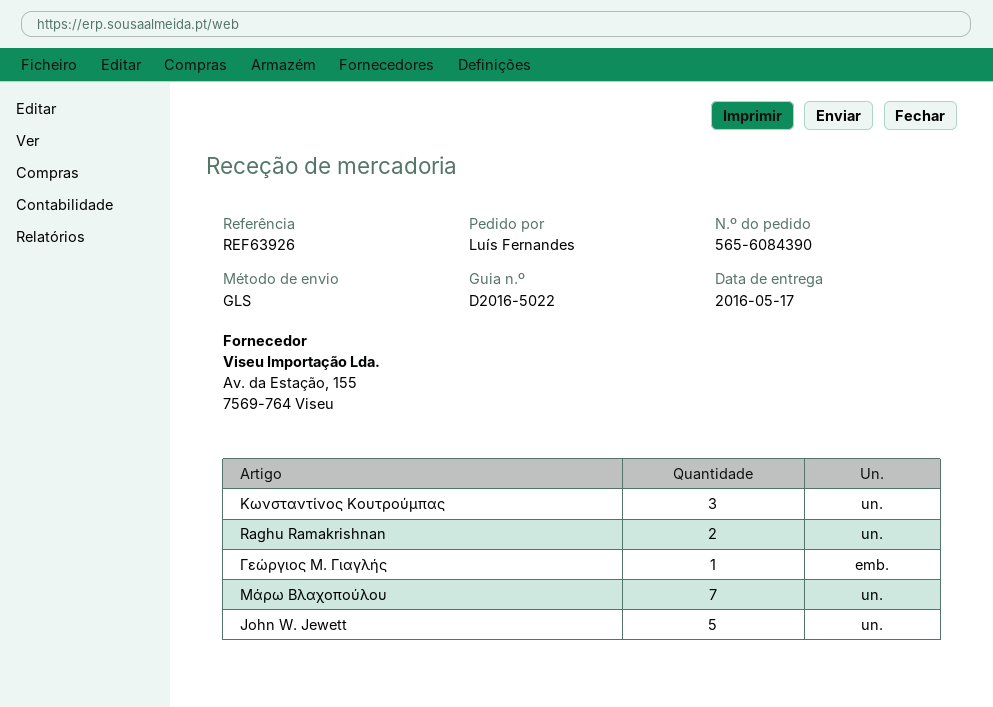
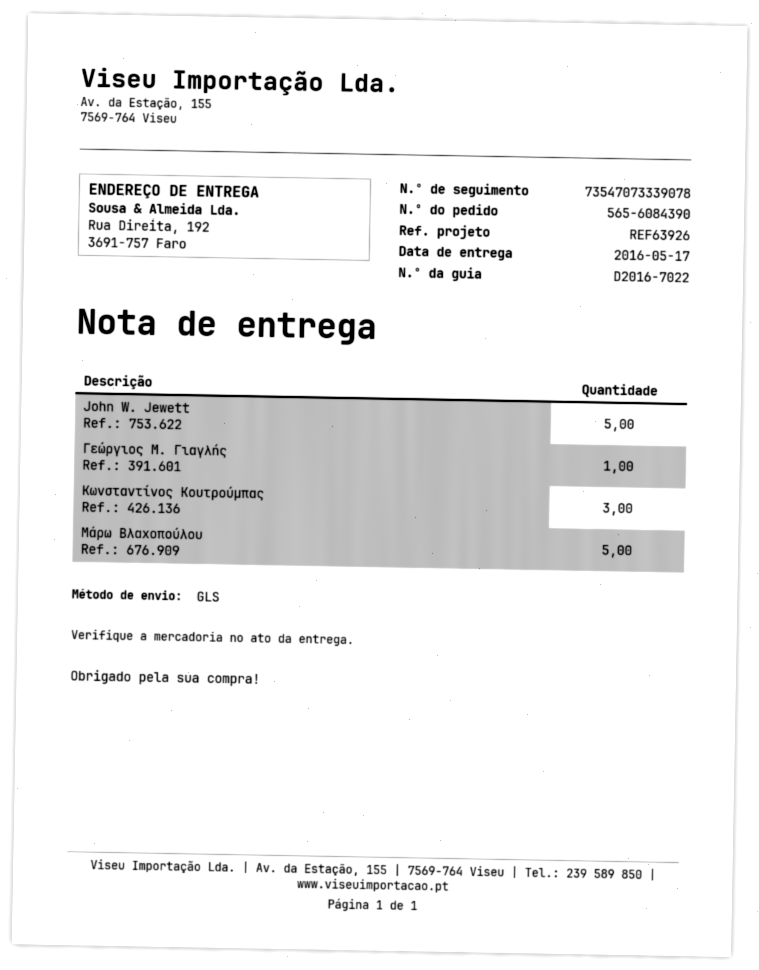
delivery note number: D2016-5022 -> D2016-7022
Raghu Ramakrishnan: 2 -> none
Μάρω Βλαχοπούλου: 7 -> 5

